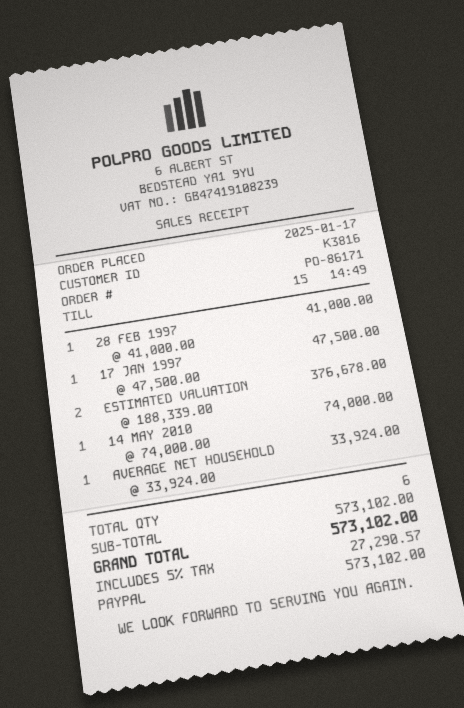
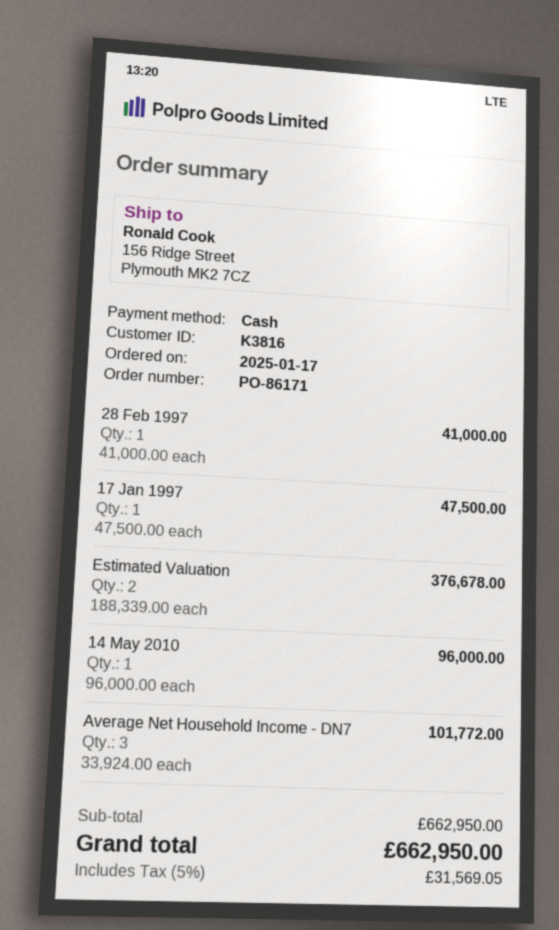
payment method: PayPal -> cash
14 MAY 2010: 1 x 74000.00 = 74000.00 -> 1 x 96000.00 = 96000.00
AVERAGE NET HOUSEHOLD: 1 x 33924.00 = 33924.00 -> 3 x 33924.00 = 101772.00
subtotal: 573102.00 -> 662950.00
tax: 5% = 27290.57 -> 5% = 31569.05
total: 573102.00 -> 662950.00

